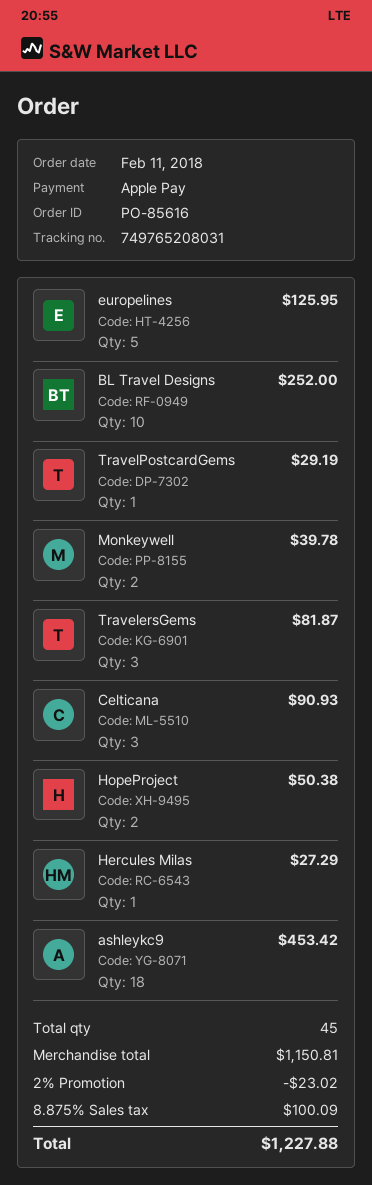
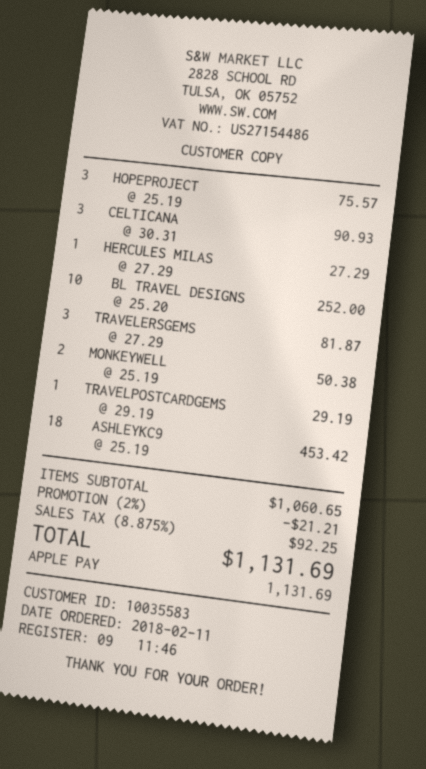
europelines: 5 for 125.95 -> none
Monkeywell: 2 for 39.78 -> 2 for 50.38
HopeProject: 2 for 50.38 -> 3 for 75.57
subtotal: 1150.81 -> 1060.65
discount: 2% = 23.02 -> 2% = 21.21
tax: 8.875% = 100.09 -> 8.875% = 92.25
total: 1227.88 -> 1131.69

